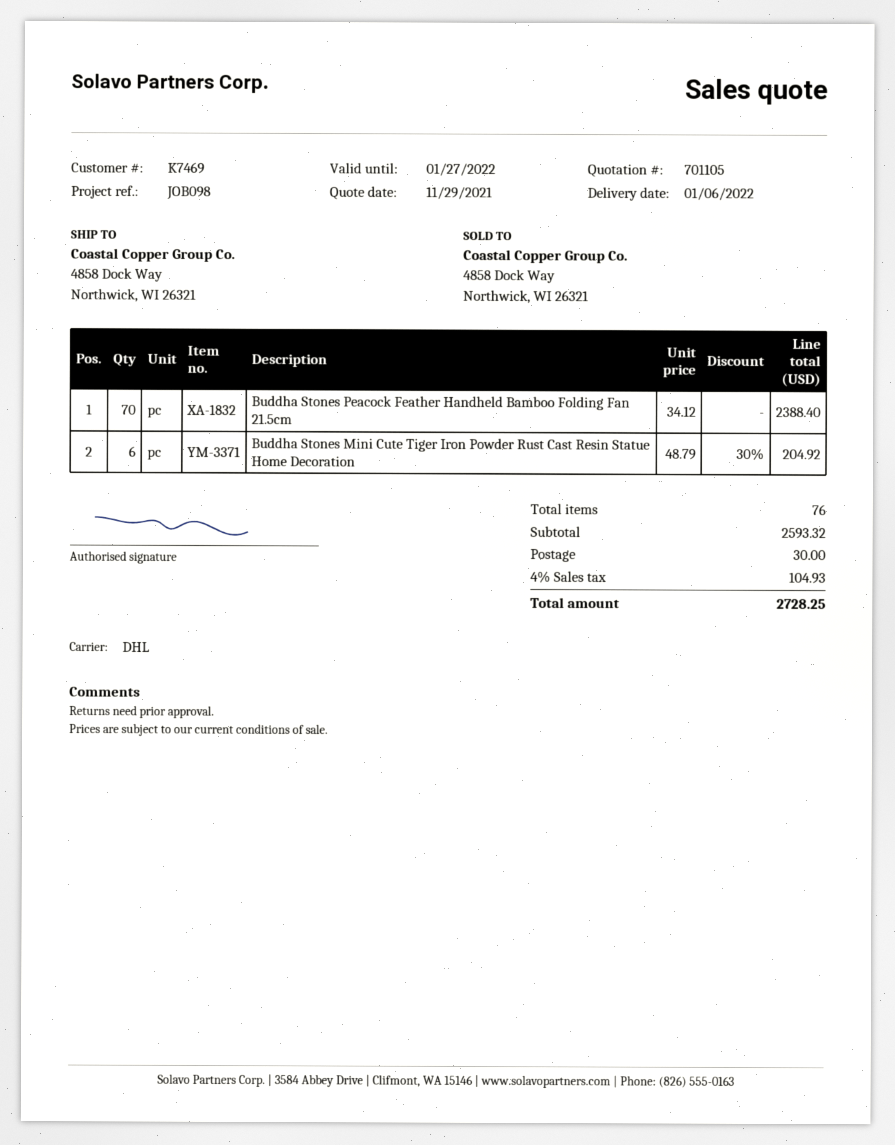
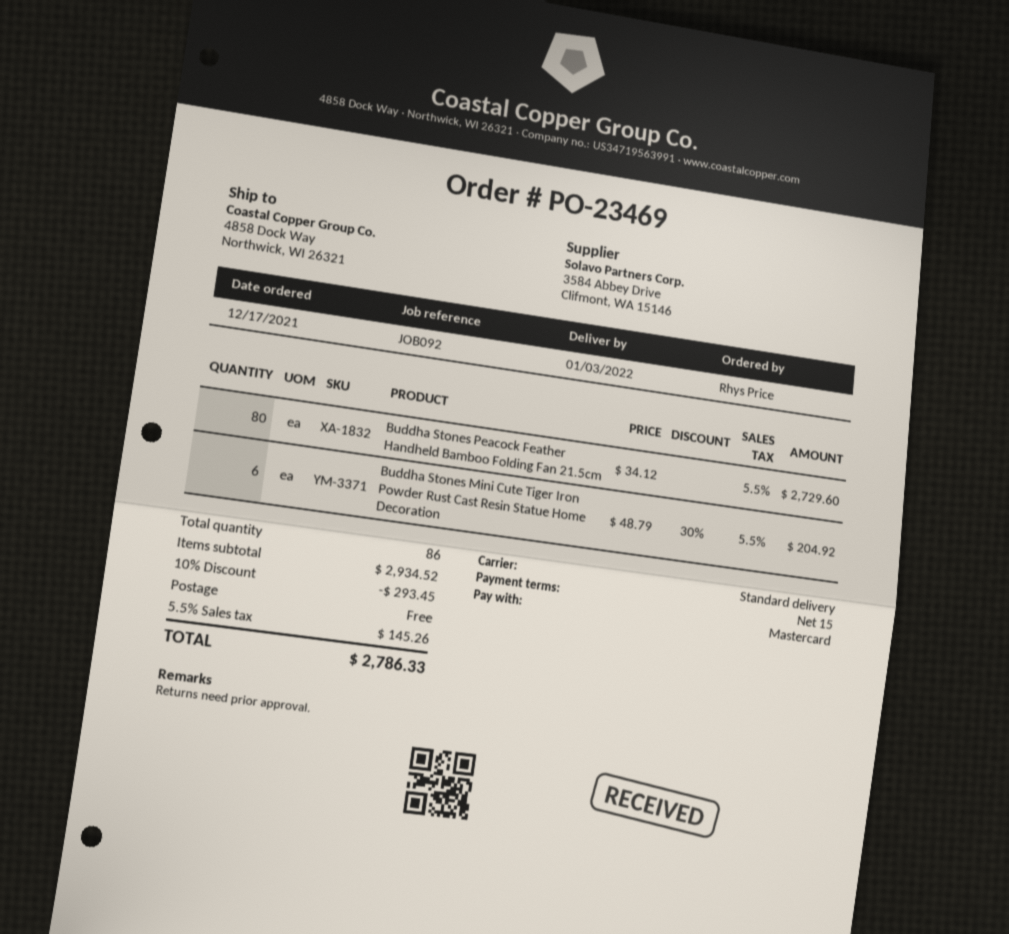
delivery date: 2022-01-06 -> 2022-01-03
reference: JOB098 -> JOB092
shipping method: DHL -> standard
Buddha Stones Peacock Feather Handheld Bamboo Folding Fan 21.5cm: 70 x 34.12 = 2388.40 -> 80 x 34.12 = 2729.60
total quantity: 76 -> 86
subtotal: 2593.32 -> 2934.52
discount: none -> 10% = 293.45
shipping: 30.00 -> 0.00
tax: 4% = 104.93 -> 5.5% = 145.26
total: 2728.25 -> 2786.33

